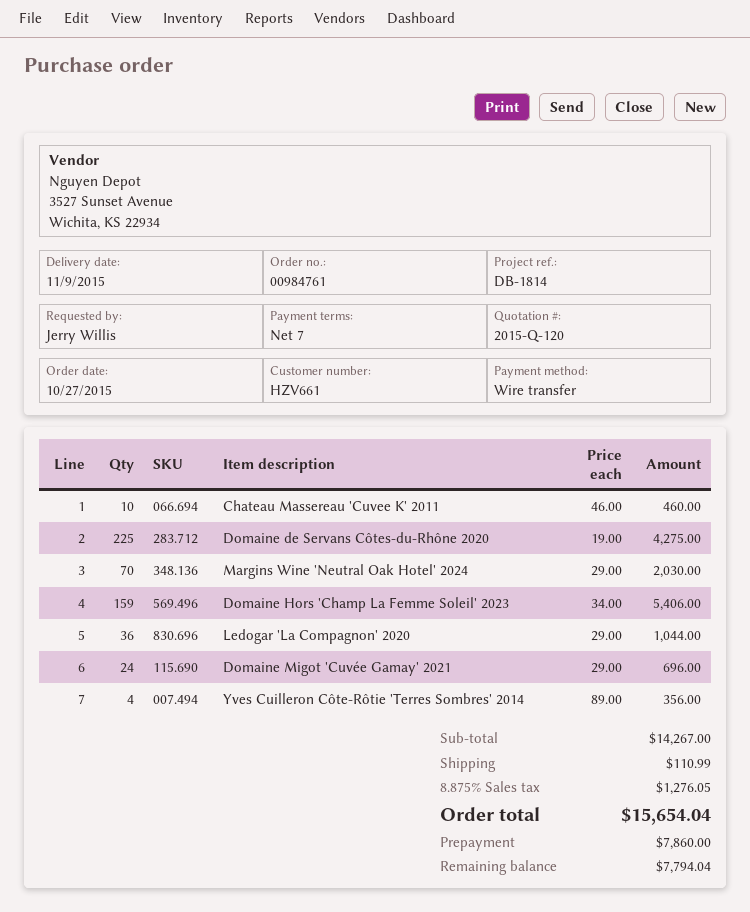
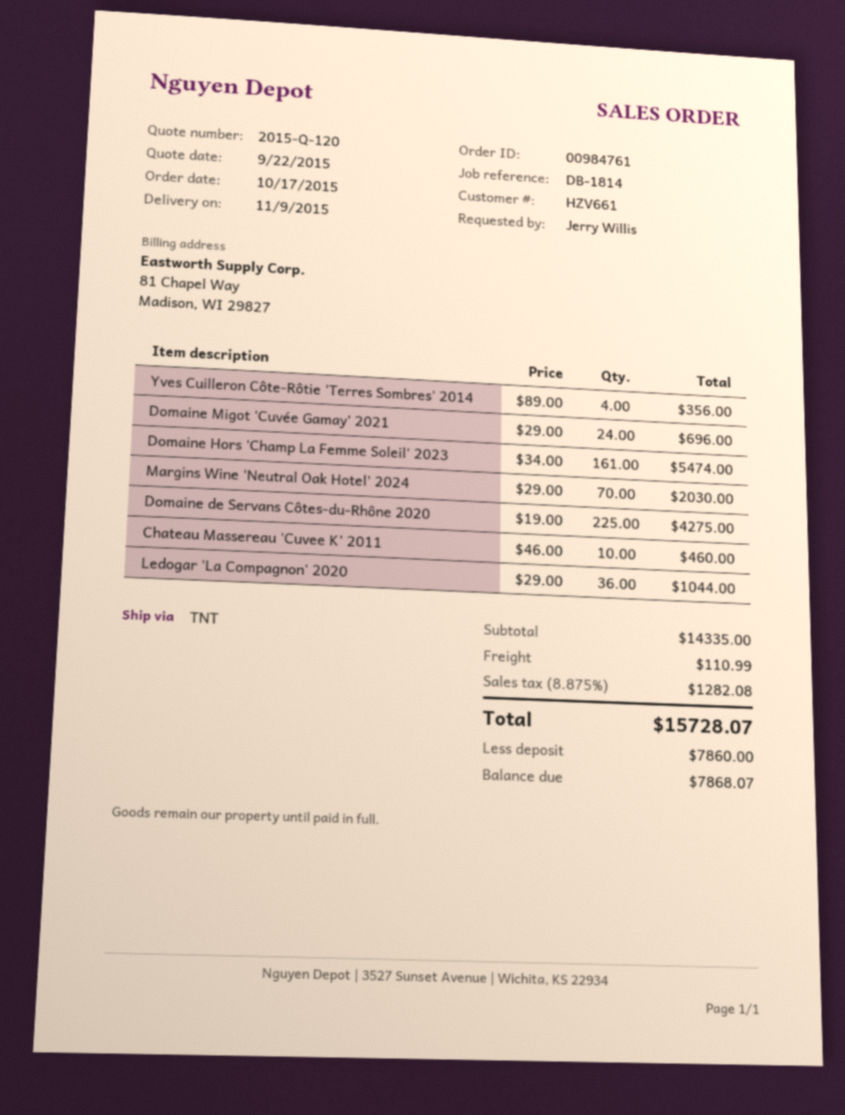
order date: 2015-10-27 -> 2015-10-17
Domaine Hors 'Champ La Femme Soleil' 2023: 159 x 34.00 = 5406.00 -> 161 x 34.00 = 5474.00
subtotal: 14267.00 -> 14335.00
tax: 8.875% = 1276.05 -> 8.875% = 1282.08
total: 15654.04 -> 15728.07
balance: 7794.04 -> 7868.07

